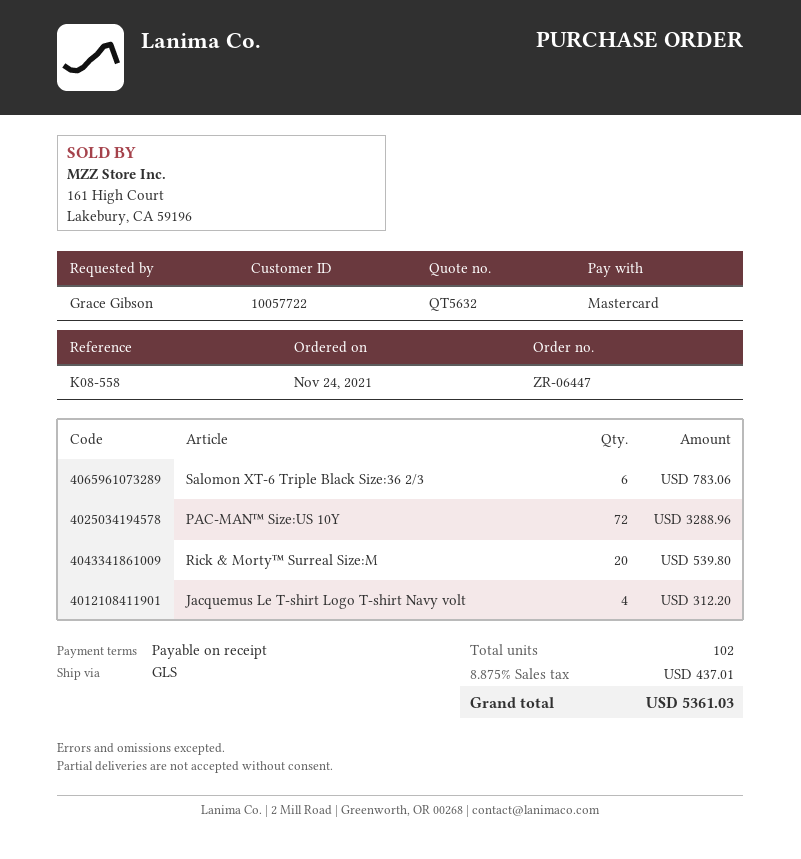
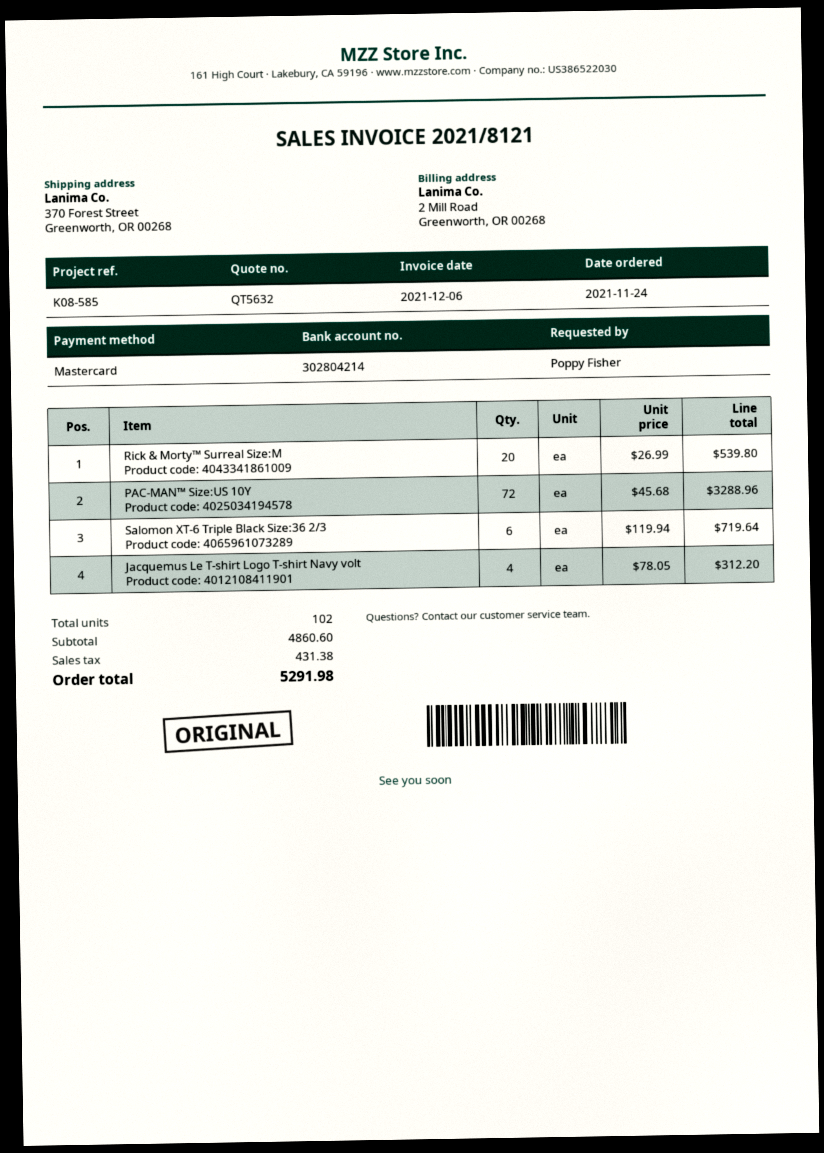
reference: K08-558 -> K08-585
ordered by: Grace Gibson -> Poppy Fisher
Salomon XT-6 Triple Black Size:36 2/3: 6 for 783.06 -> 6 for 719.64
tax: 437.01 -> 431.38
total: 5361.03 -> 5291.98

